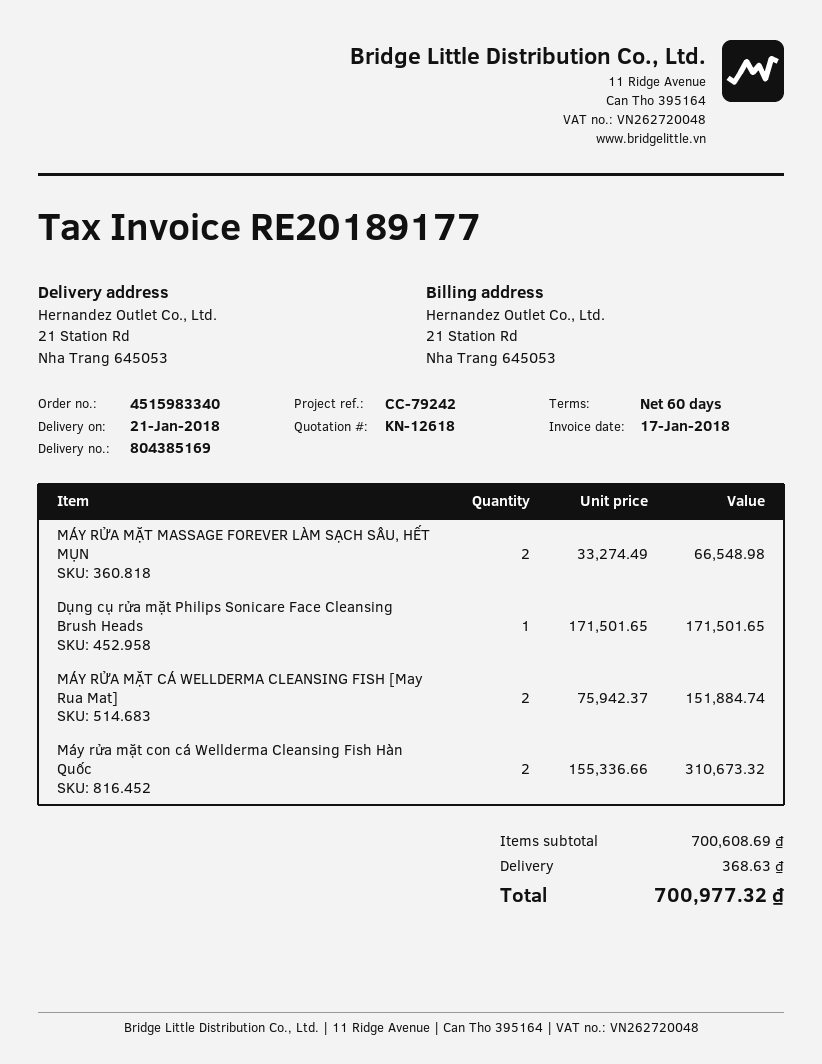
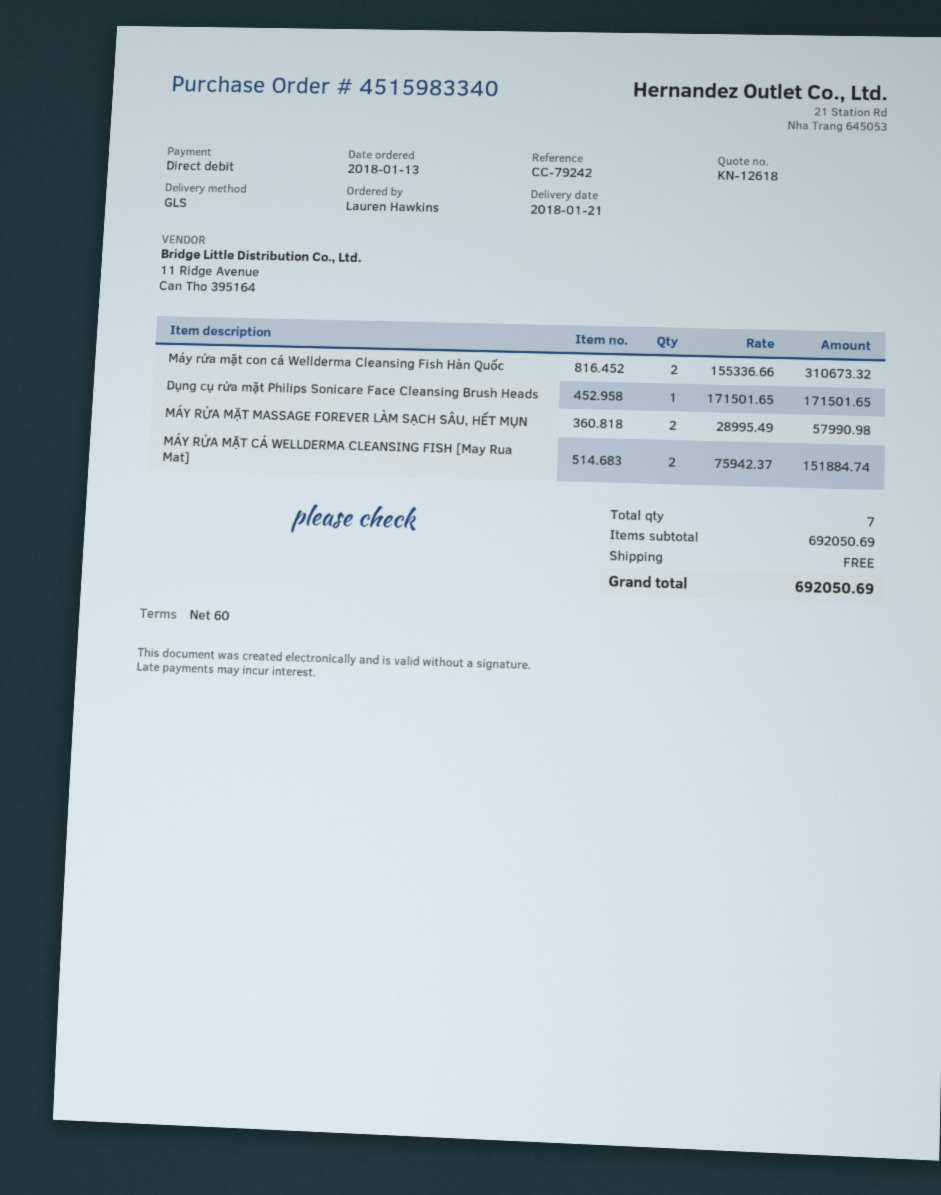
MÁY RỬA MẶT MASSAGE FOREVER LÀM SẠCH SÂU, HẾT MỤN: 2 x 33274.49 = 66548.98 -> 2 x 28995.49 = 57990.98
subtotal: 700608.69 -> 692050.69
shipping: 368.63 -> 0.00
total: 700977.32 -> 692050.69

